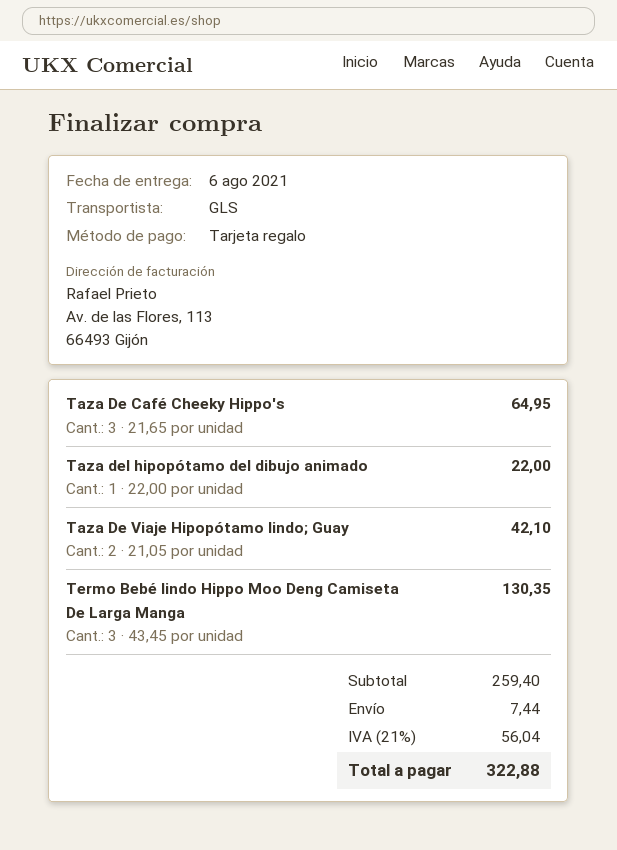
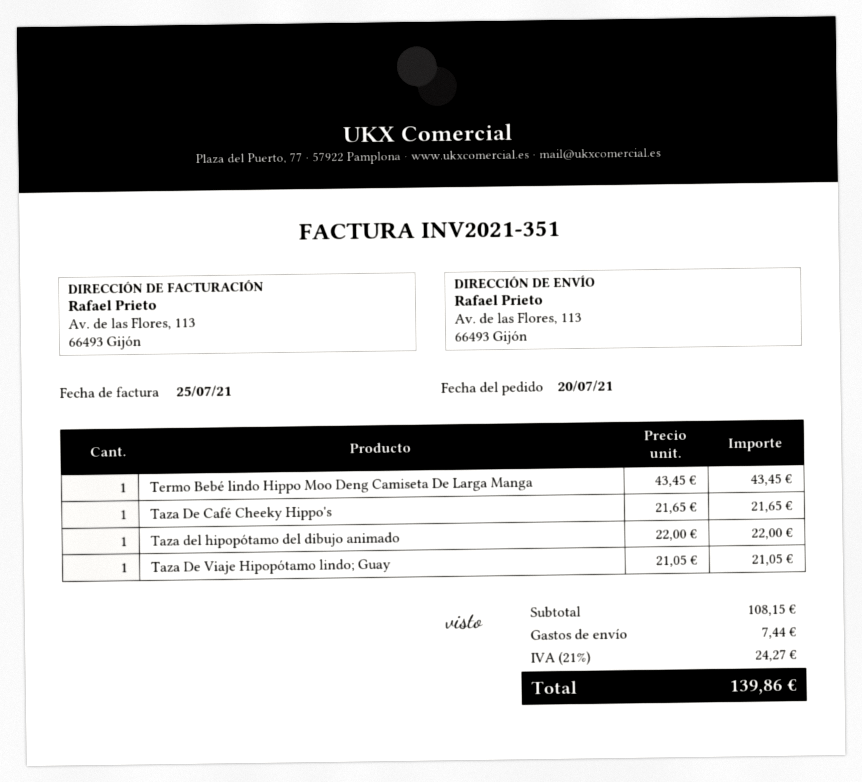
Taza De Café Cheeky Hippo's: 3 x 21.65 = 64.95 -> 1 x 21.65 = 21.65
Taza De Viaje Hipopótamo lindo; Guay: 2 x 21.05 = 42.10 -> 1 x 21.05 = 21.05
Termo Bebé lindo Hippo Moo Deng Camiseta De Larga Manga: 3 x 43.45 = 130.35 -> 1 x 43.45 = 43.45
subtotal: 259.40 -> 108.15
tax: 21% = 56.04 -> 21% = 24.27
total: 322.88 -> 139.86

